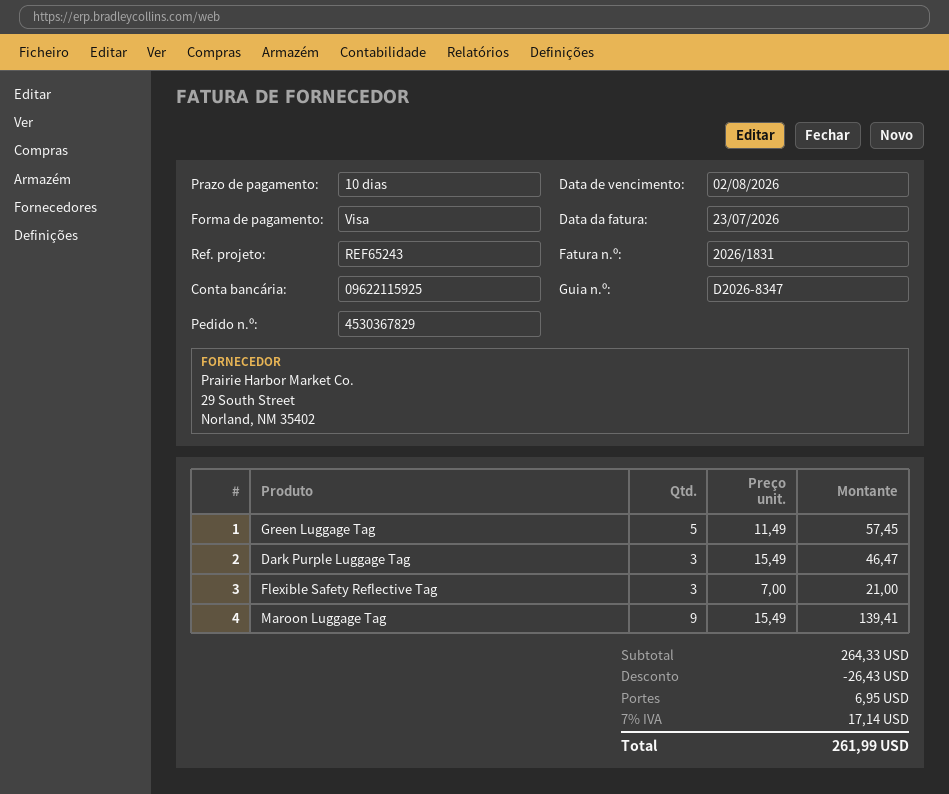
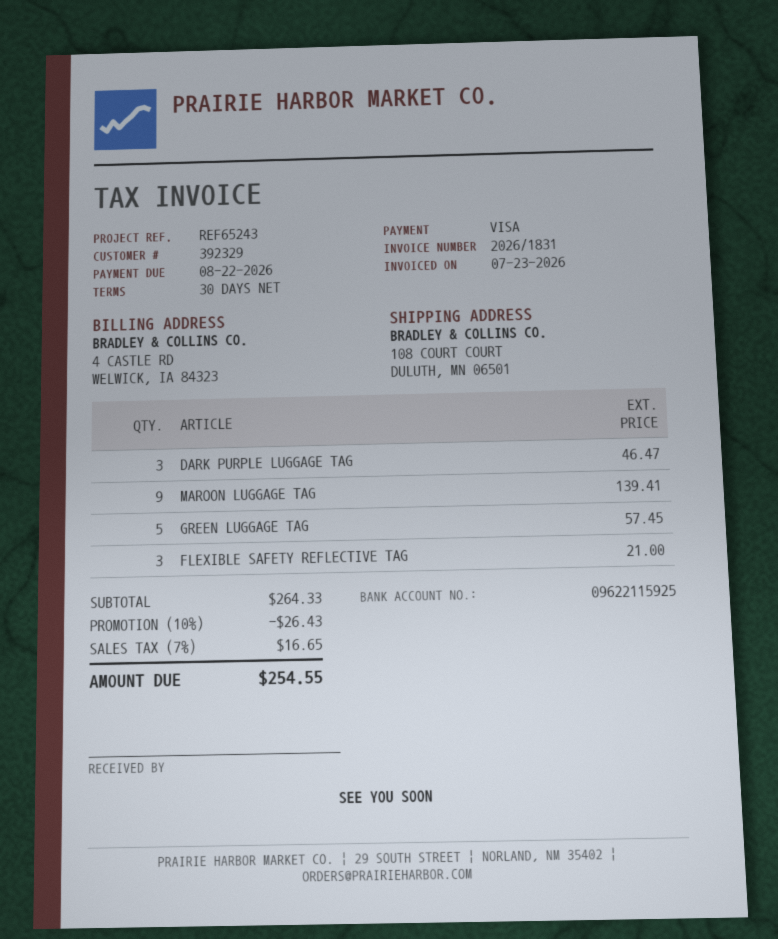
payment terms: 10 days -> 30 days
due date: 2026-08-02 -> 2026-08-22
shipping: 6.95 -> none
tax: 7% = 17.14 -> 7% = 16.65
total: 261.99 -> 254.55

